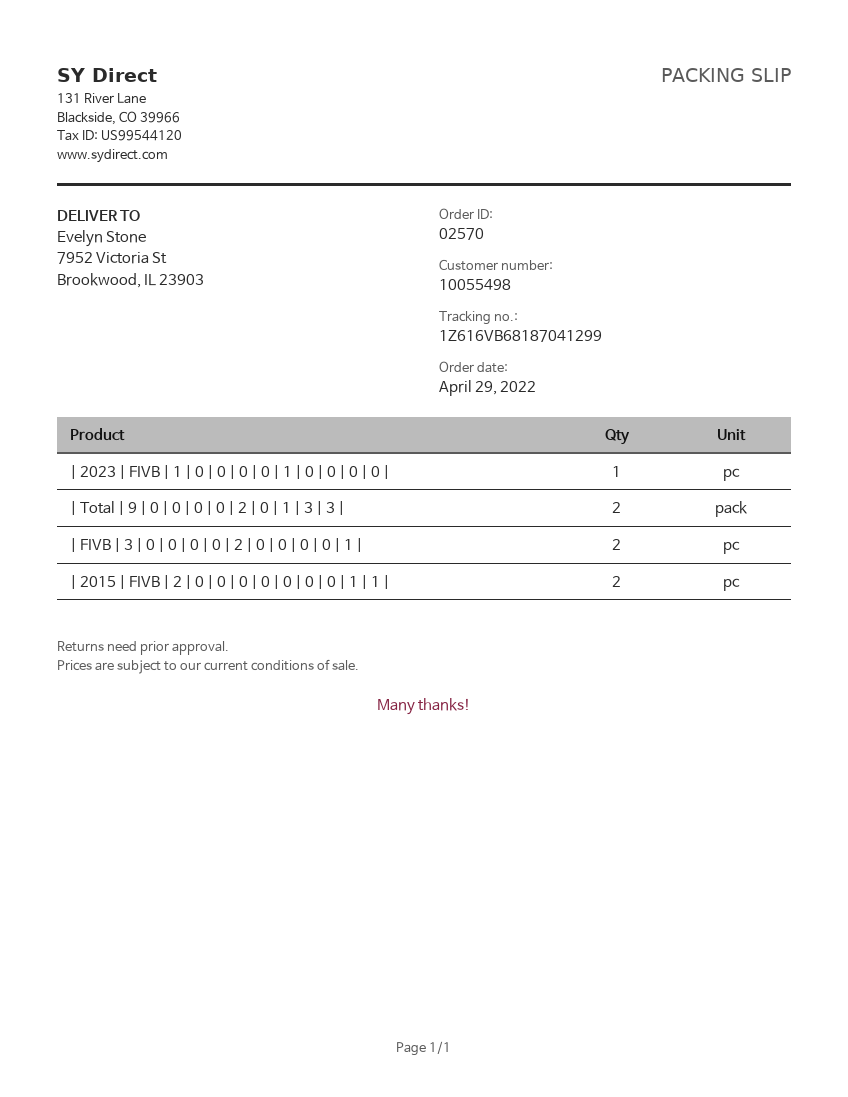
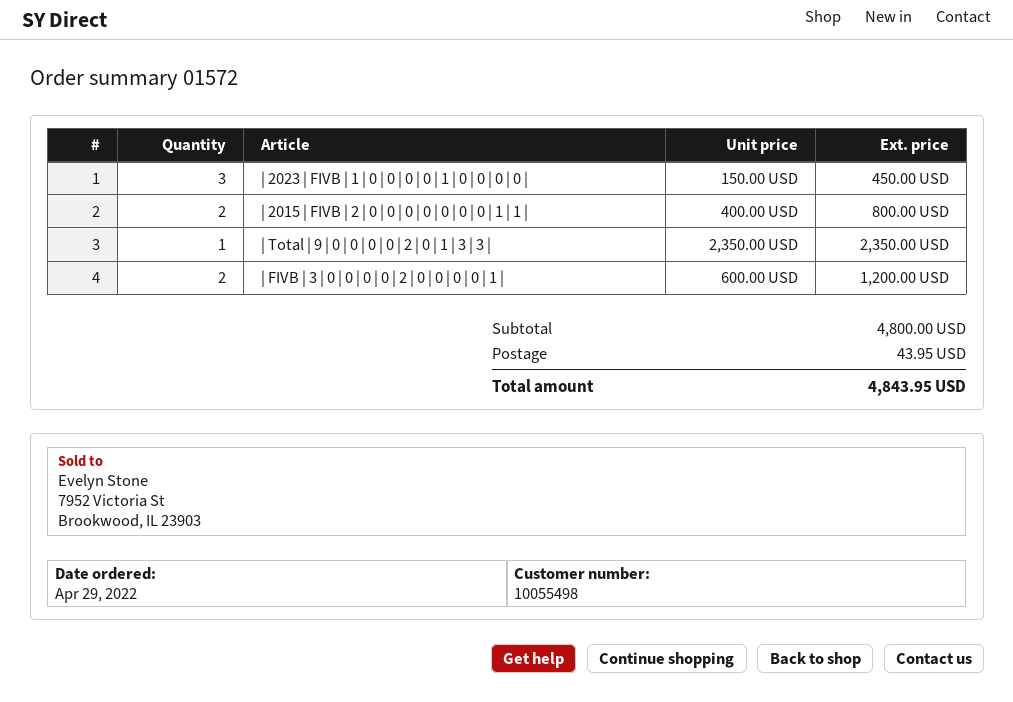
order number: 02570 -> 01572
| 2023 | FIVB | 1 | 0 | 0 | 0 | 0 | 1 | 0 | 0 | 0 | 0 |: 1 -> 3
| Total | 9 | 0 | 0 | 0 | 0 | 2 | 0 | 1 | 3 | 3 |: 2 -> 1

